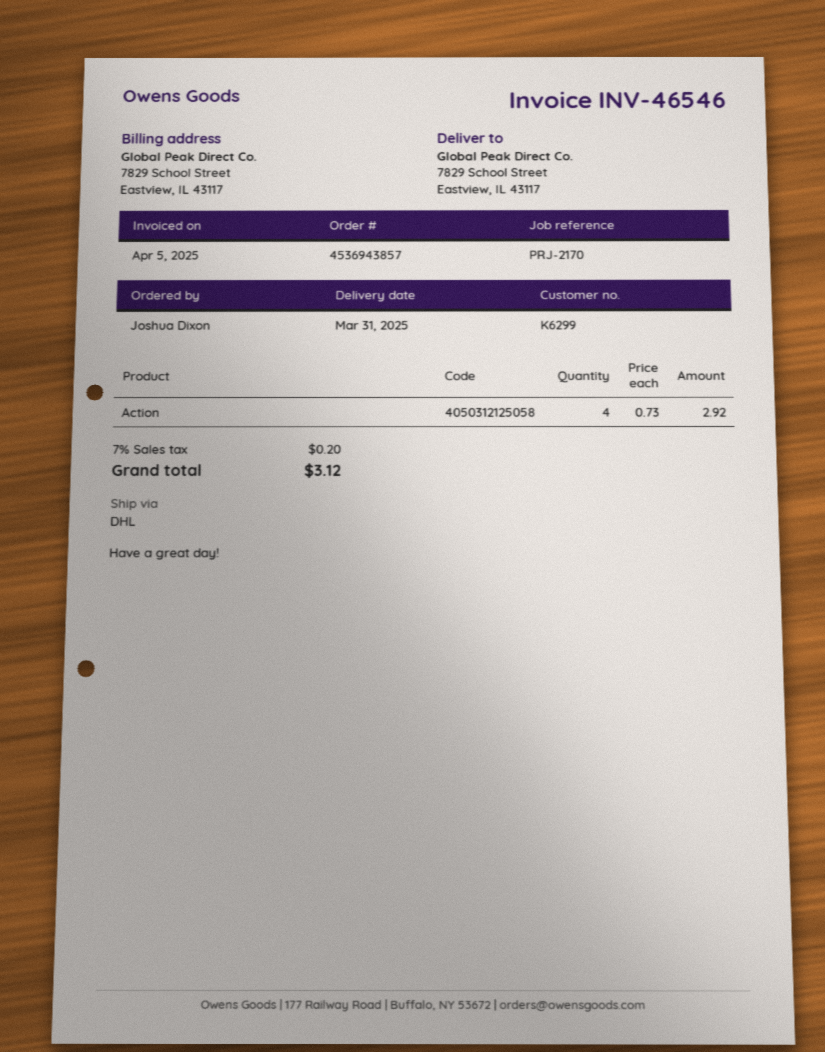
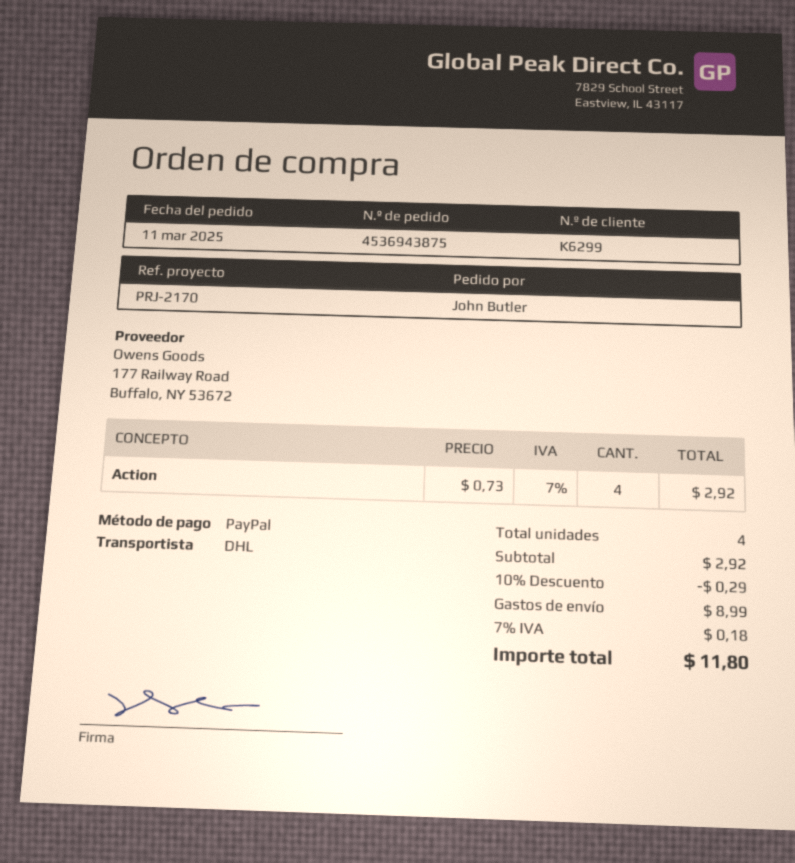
order number: 4536943857 -> 4536943875
ordered by: Joshua Dixon -> John Butler
discount: none -> 10% = 0.29
shipping: none -> 8.99
tax: 7% = 0.20 -> 7% = 0.18
total: 3.12 -> 11.80

